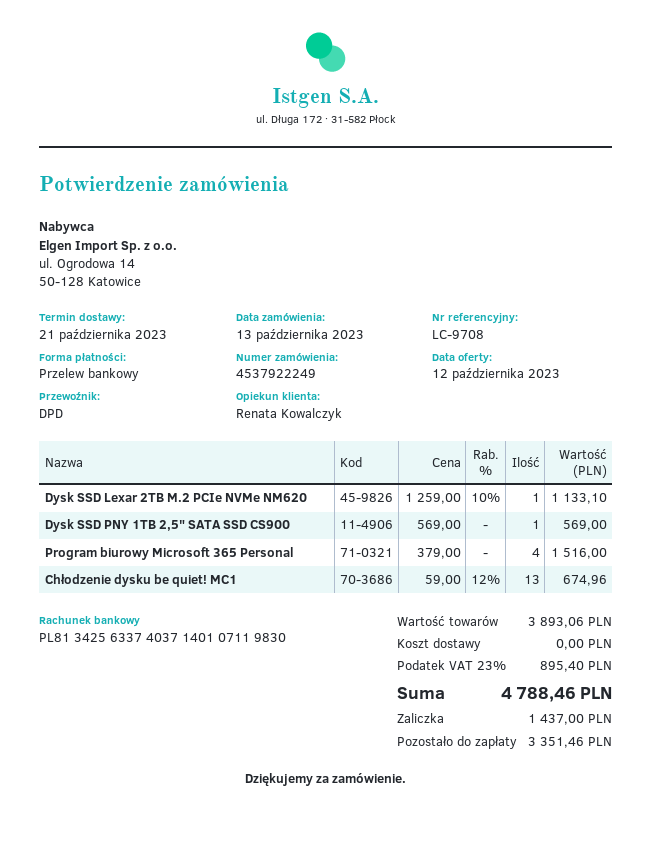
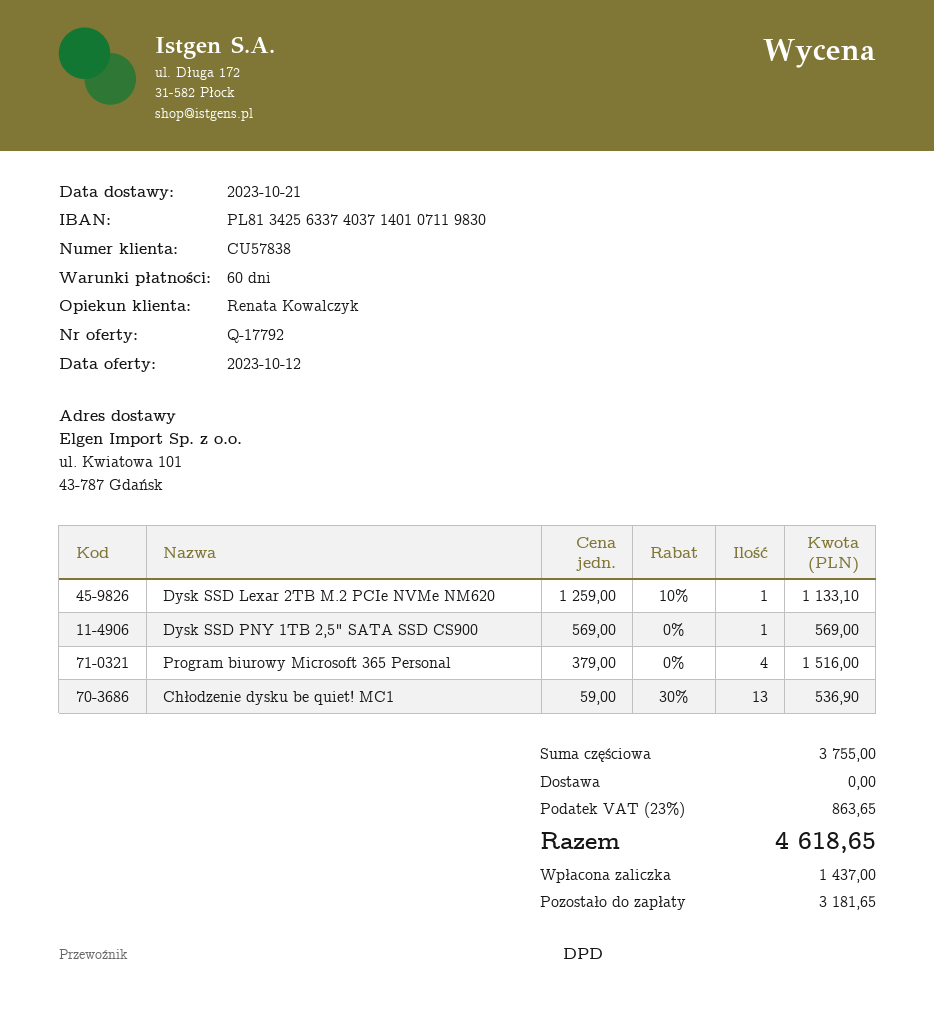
Chłodzenie dysku be quiet! MC1: 13 x 59.00 - 12% = 674.96 -> 13 x 59.00 - 30% = 536.90
subtotal: 3893.06 -> 3755.00
tax: 23% = 895.40 -> 23% = 863.65
total: 4788.46 -> 4618.65
balance: 3351.46 -> 3181.65

